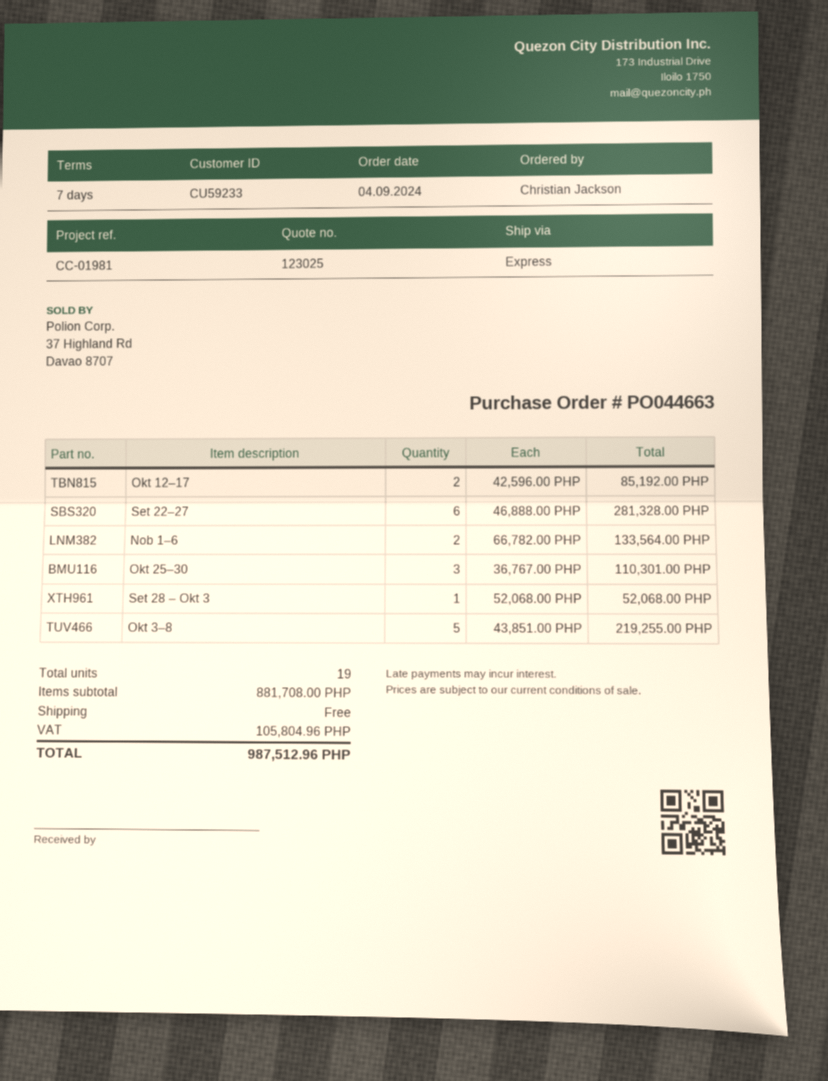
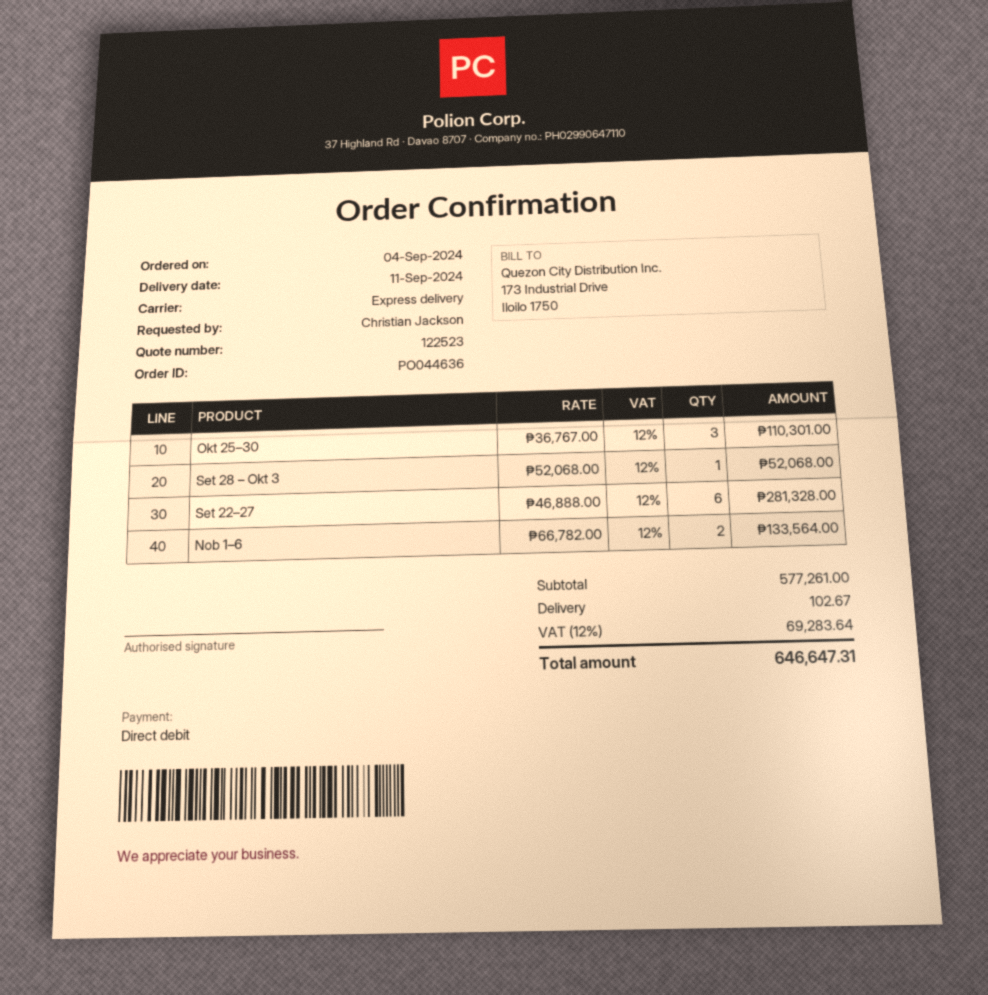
quote number: 123025 -> 122523
order number: PO044663 -> PO044636
Okt 12–17: 2 x 42596.00 = 85192.00 -> none
Okt 3–8: 5 x 43851.00 = 219255.00 -> none
subtotal: 881708.00 -> 577261.00
shipping: 0.00 -> 102.67
tax: 105804.96 -> 69283.64
total: 987512.96 -> 646647.31

